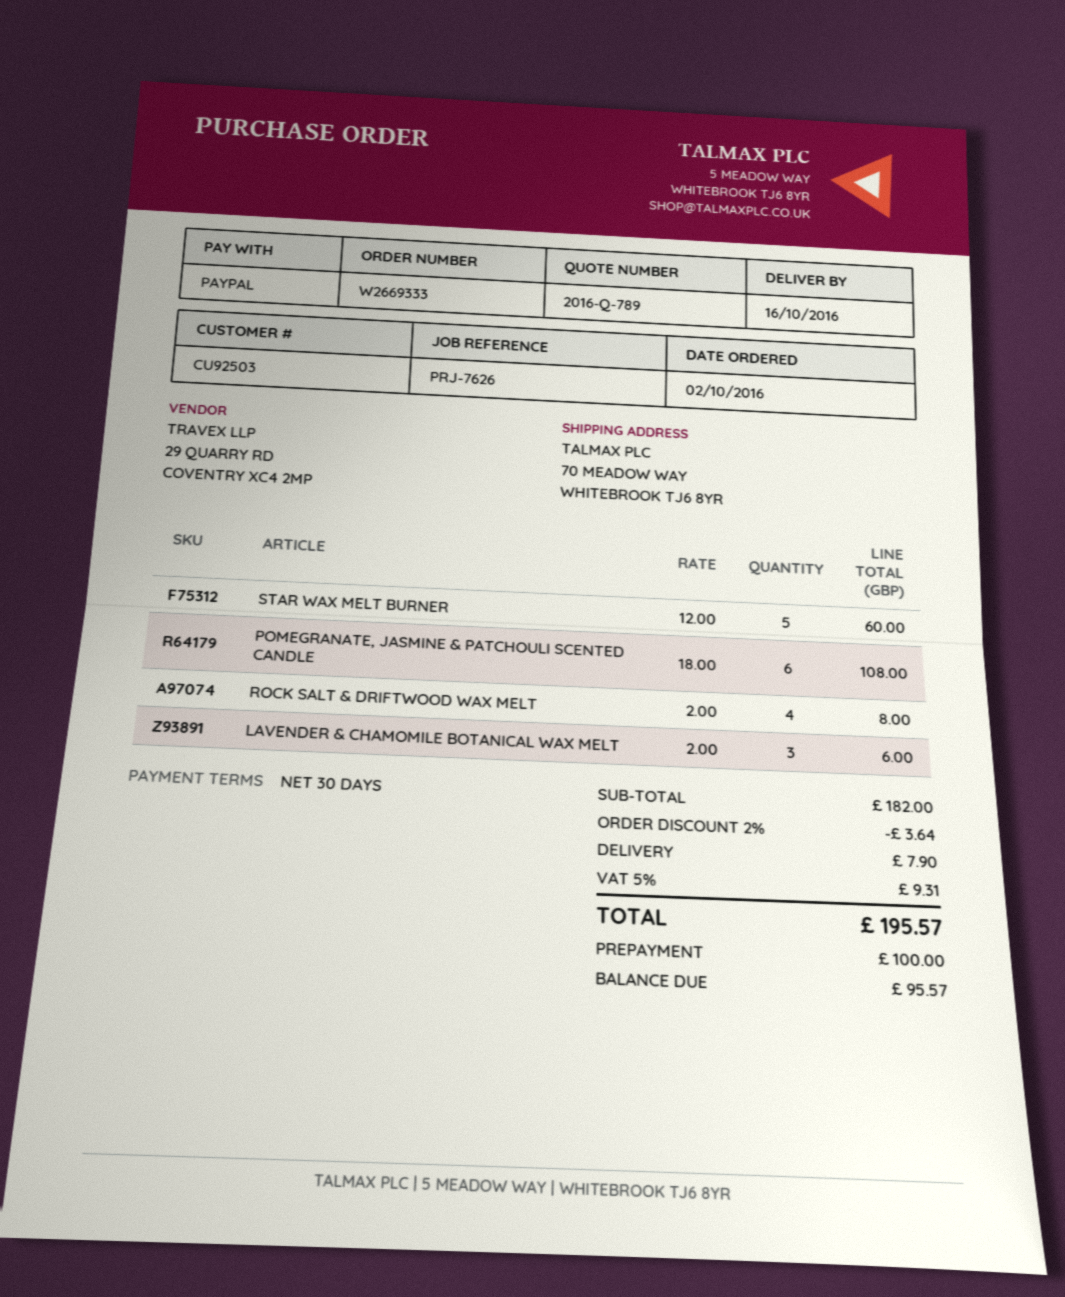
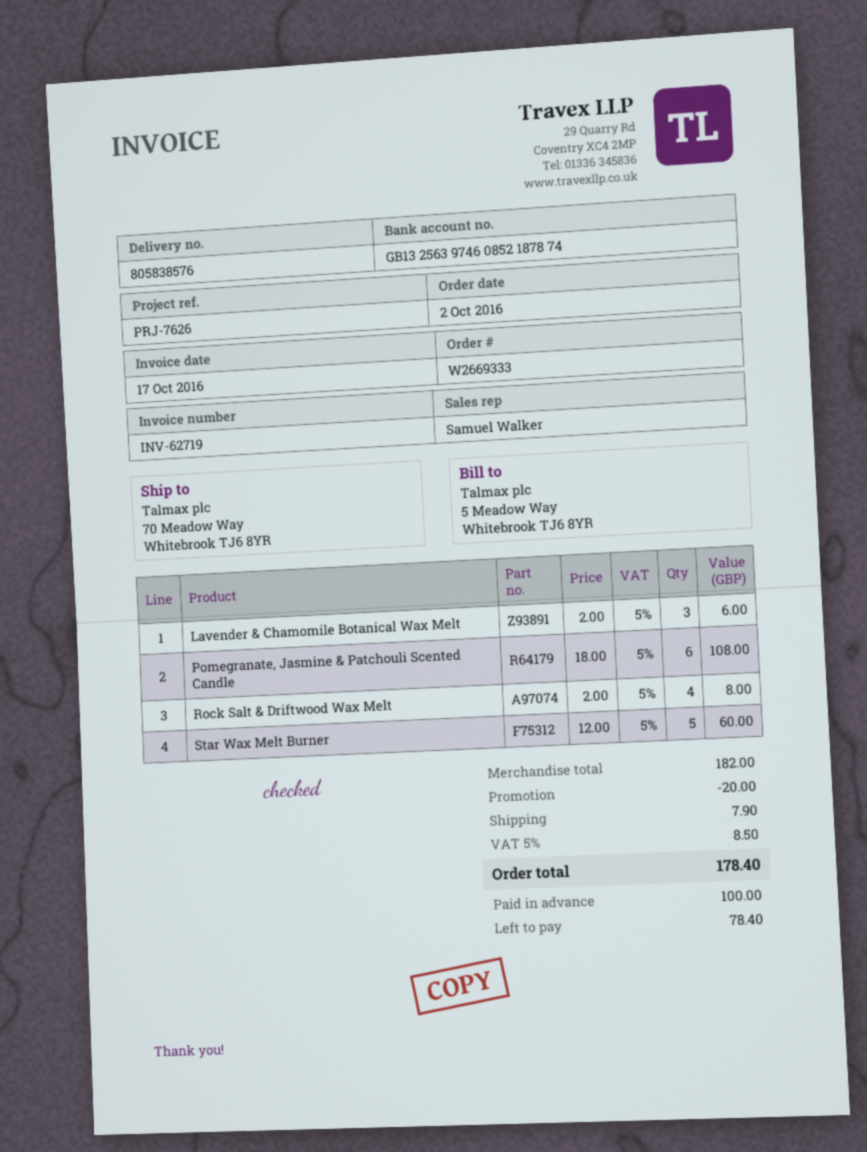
discount: 3.64 -> 20.00
tax: 5% = 9.31 -> 5% = 8.50
total: 195.57 -> 178.40
balance: 95.57 -> 78.40

